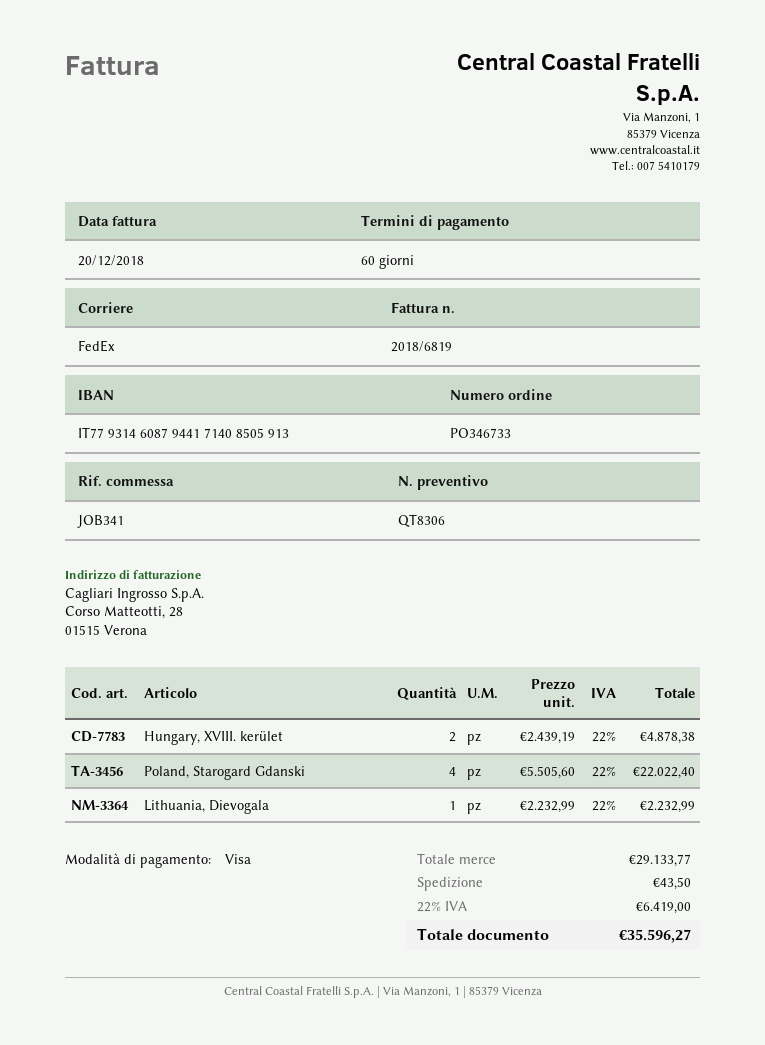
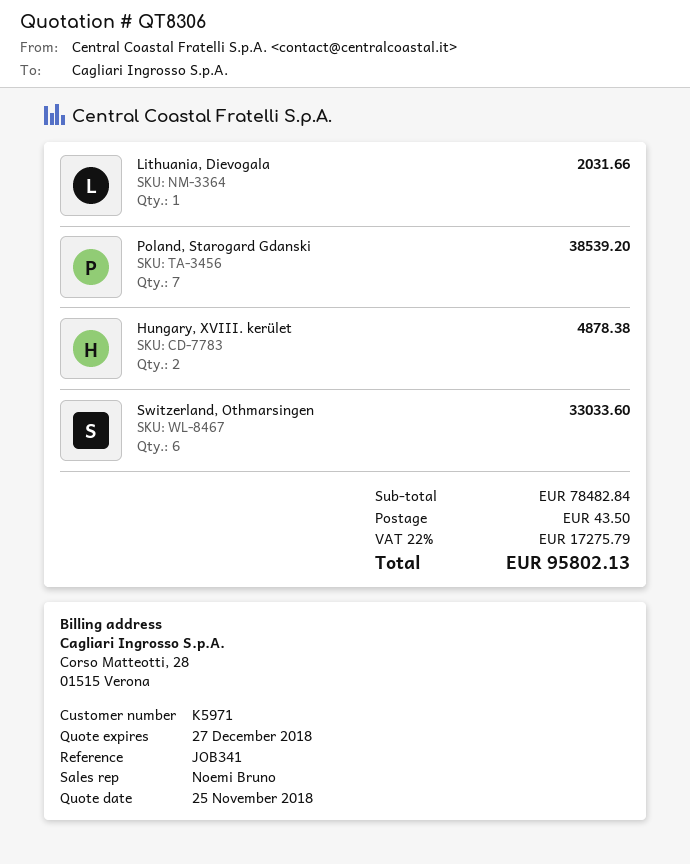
Poland, Starogard Gdanski: 4 for 22022.40 -> 7 for 38539.20
Lithuania, Dievogala: 1 for 2232.99 -> 1 for 2031.66
Switzerland, Othmarsingen: none -> 6 for 33033.60
subtotal: 29133.77 -> 78482.84
tax: 22% = 6419.00 -> 22% = 17275.79
total: 35596.27 -> 95802.13

